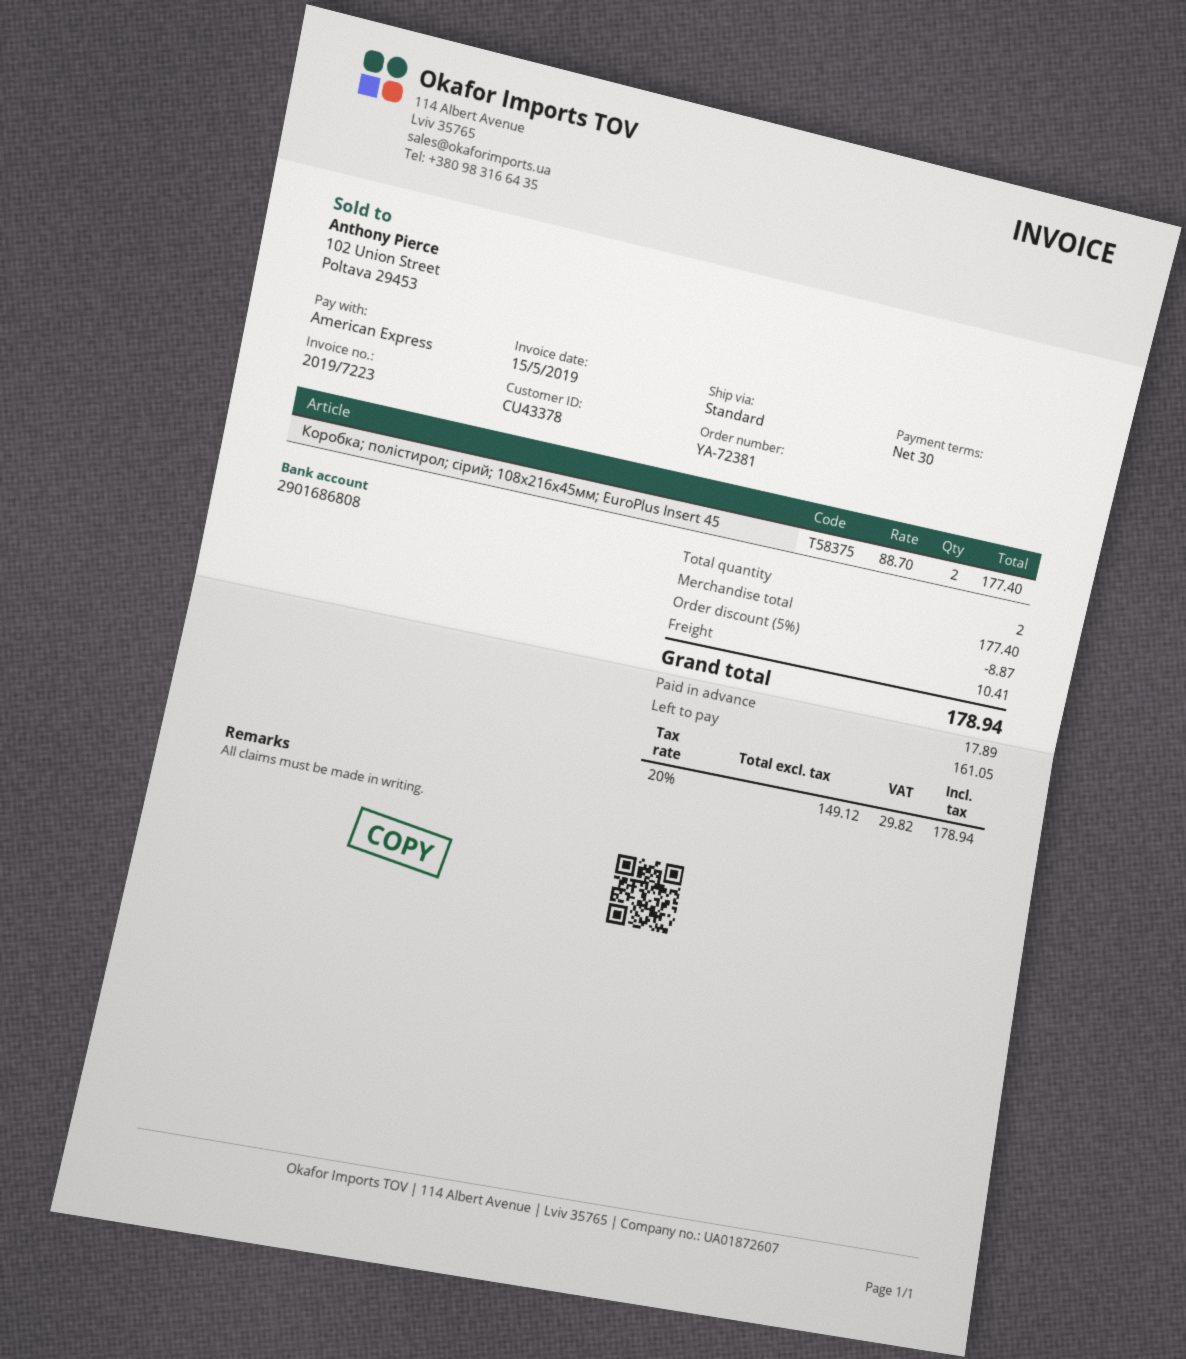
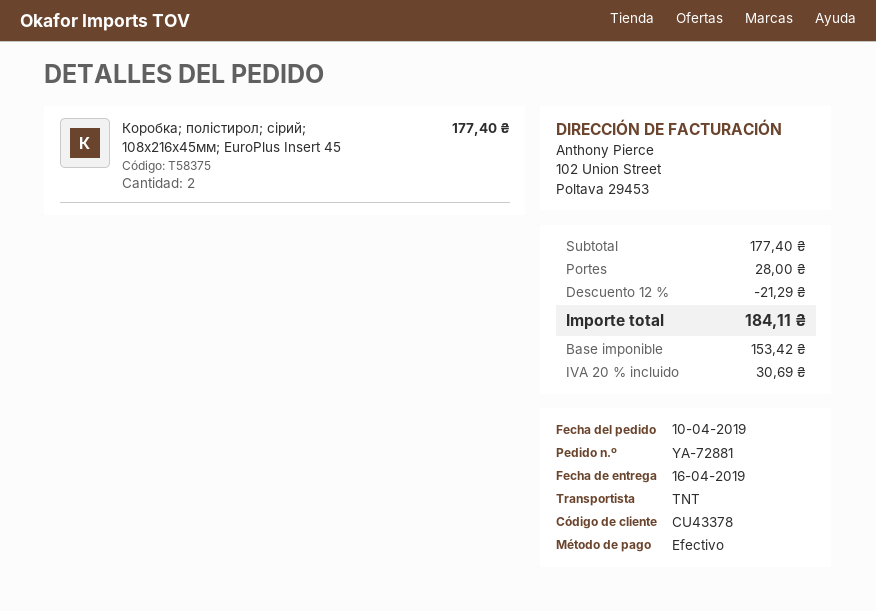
order number: YA-72381 -> YA-72881
payment method: American Express -> cash
shipping method: standard -> TNT
discount: 5% = 8.87 -> 12% = 21.29
shipping: 10.41 -> 28.00
net: 149.12 -> 153.42
tax: 20% = 29.82 -> 20% = 30.69
total: 178.94 -> 184.11

